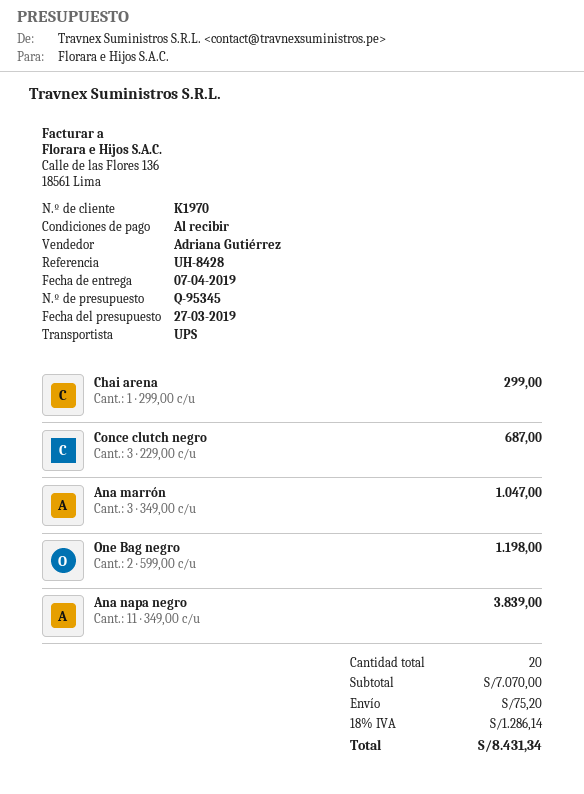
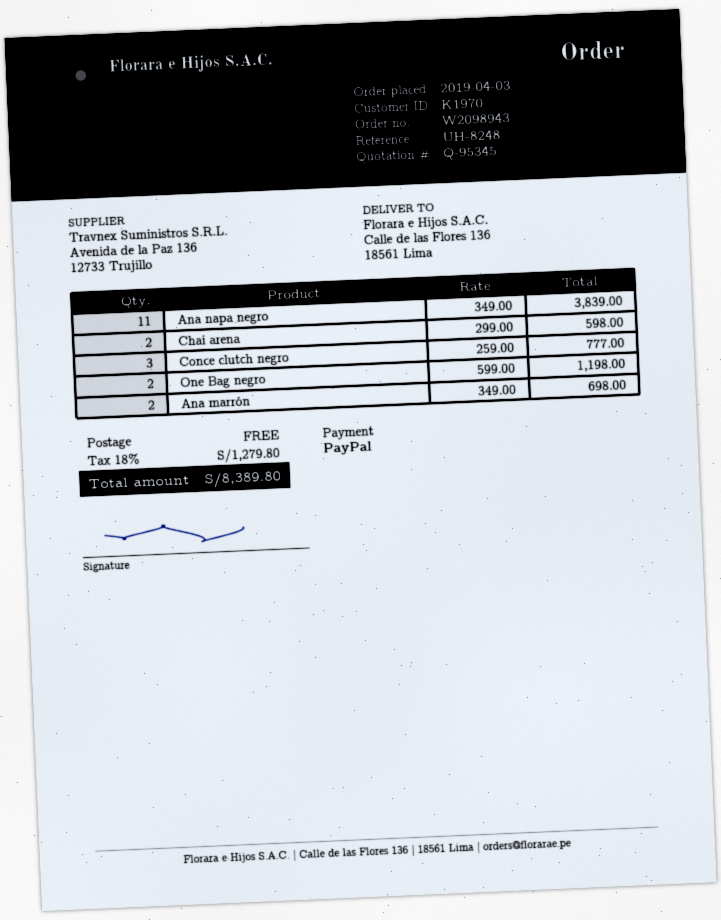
reference: UH-8428 -> UH-8248
Chai arena: 1 x 299.00 = 299.00 -> 2 x 299.00 = 598.00
Conce clutch negro: 3 x 229.00 = 687.00 -> 3 x 259.00 = 777.00
Ana marrón: 3 x 349.00 = 1047.00 -> 2 x 349.00 = 698.00
shipping: 75.20 -> 0.00
tax: 18% = 1286.14 -> 18% = 1279.80
total: 8431.34 -> 8389.80

